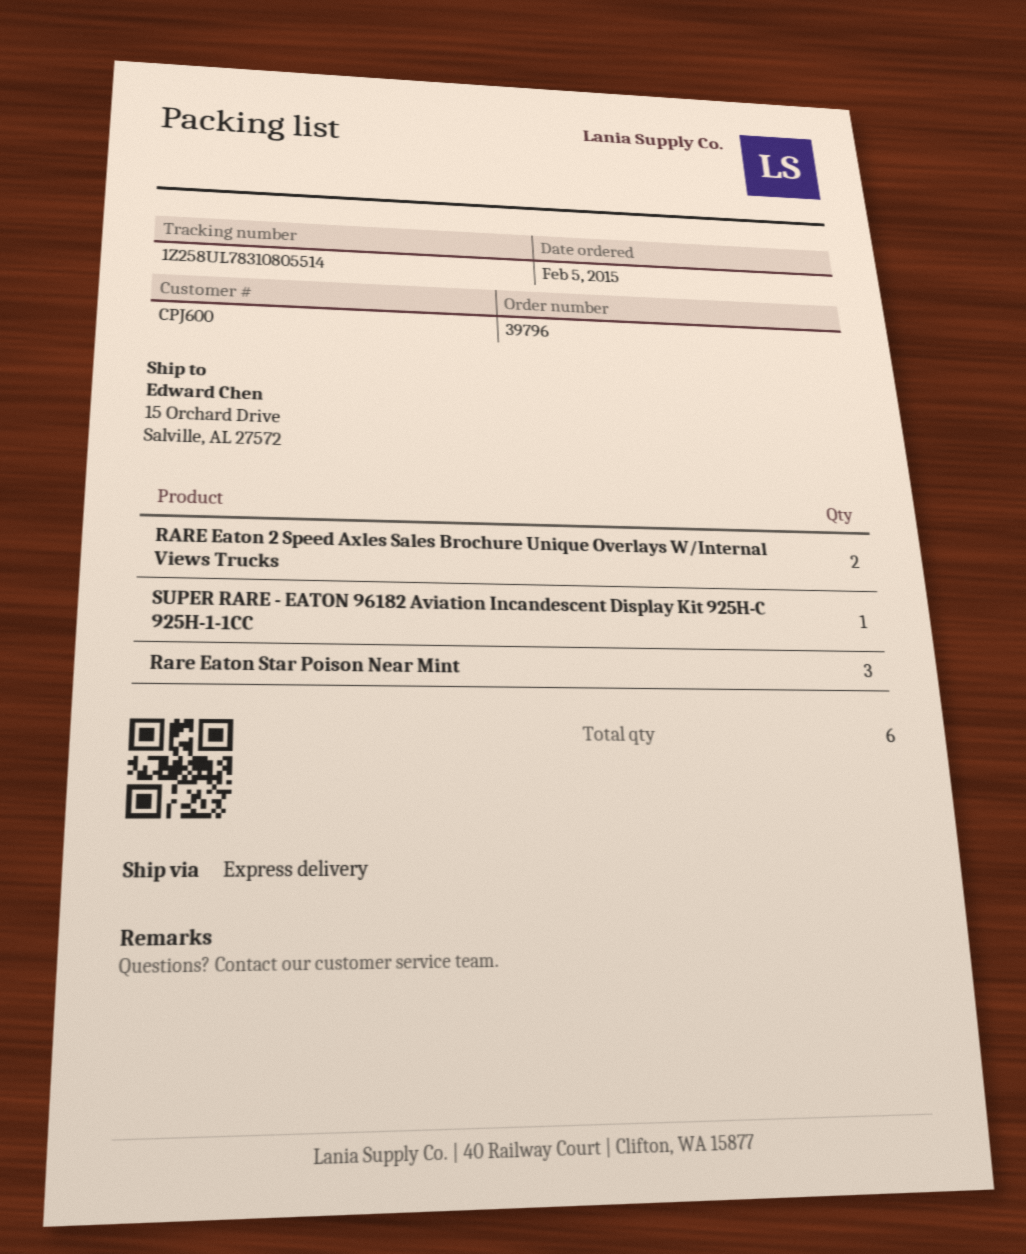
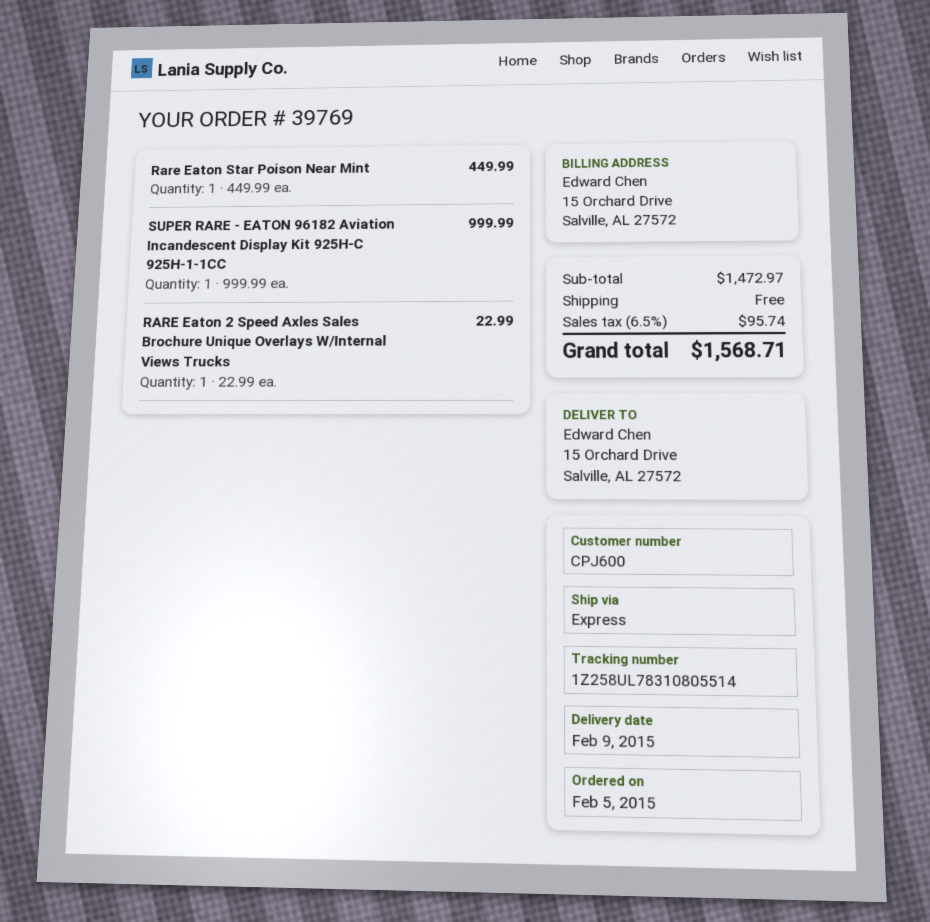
order number: 39796 -> 39769
RARE Eaton 2 Speed Axles Sales Brochure Unique Overlays W/Internal Views Trucks: 2 -> 1
Rare Eaton Star Poison Near Mint: 3 -> 1

